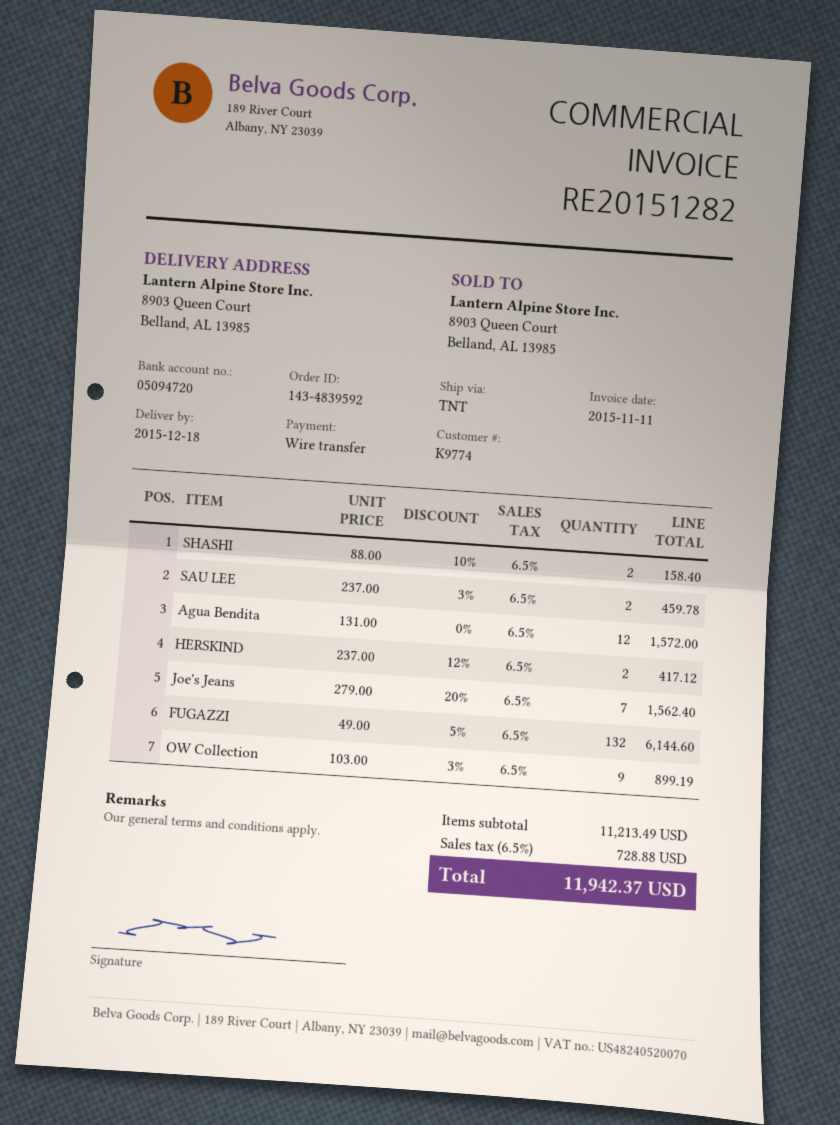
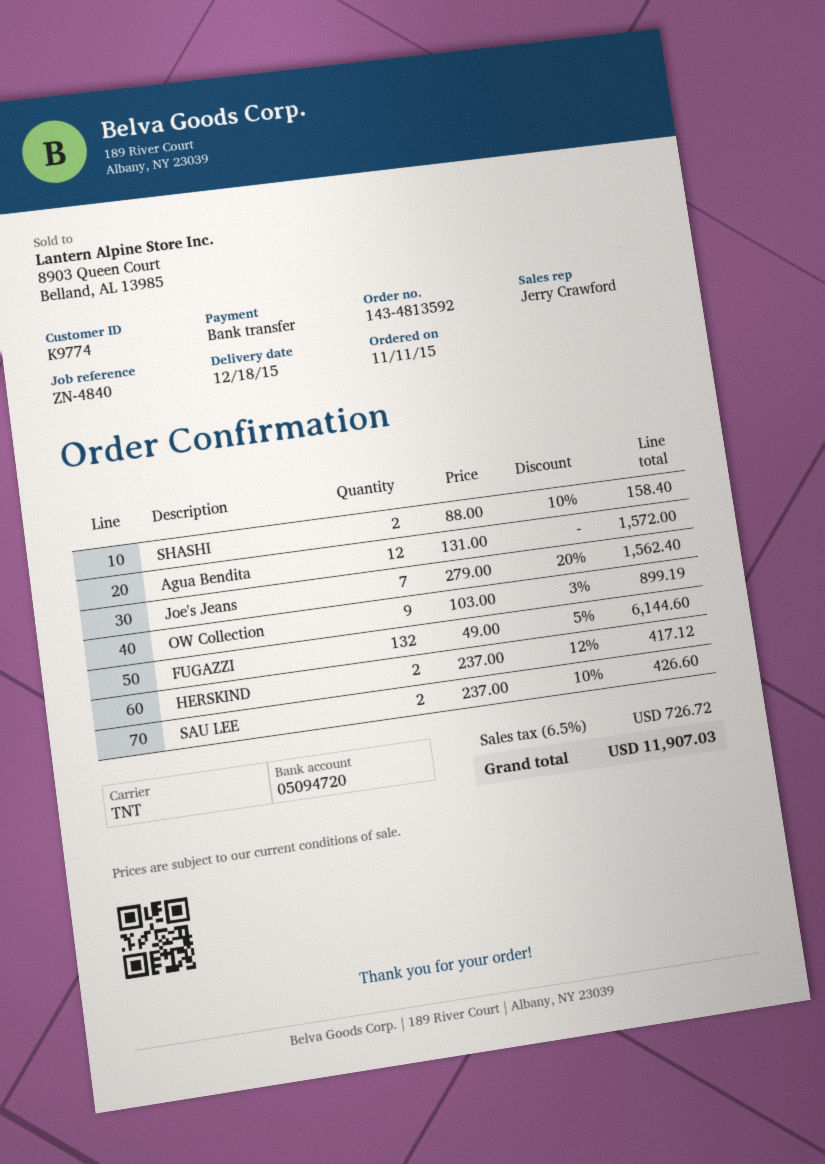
order number: 143-4839592 -> 143-4813592
SAU LEE: 2 x 237.00 - 3% = 459.78 -> 2 x 237.00 - 10% = 426.60
tax: 6.5% = 728.88 -> 6.5% = 726.72
total: 11942.37 -> 11907.03

